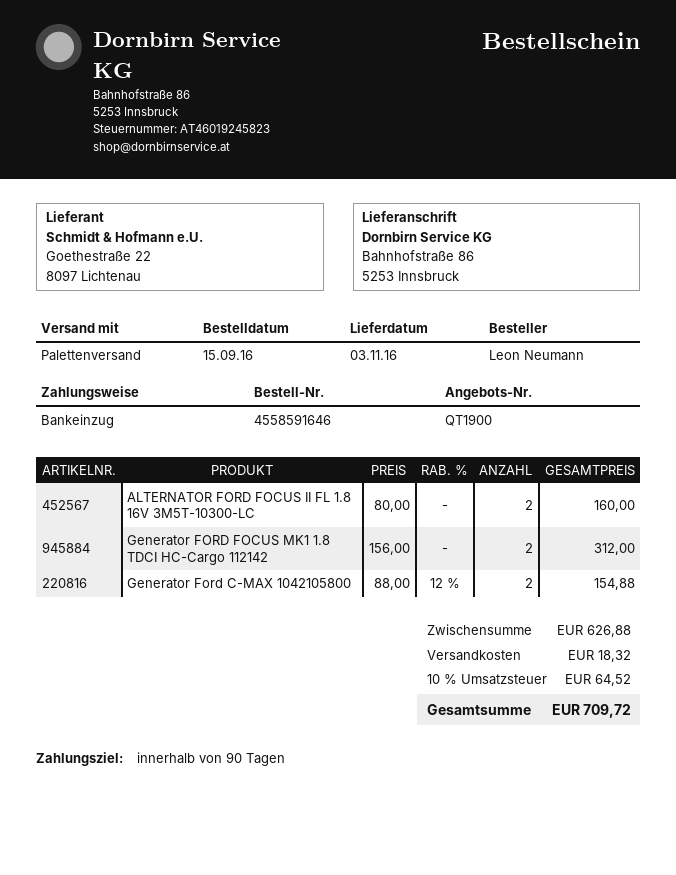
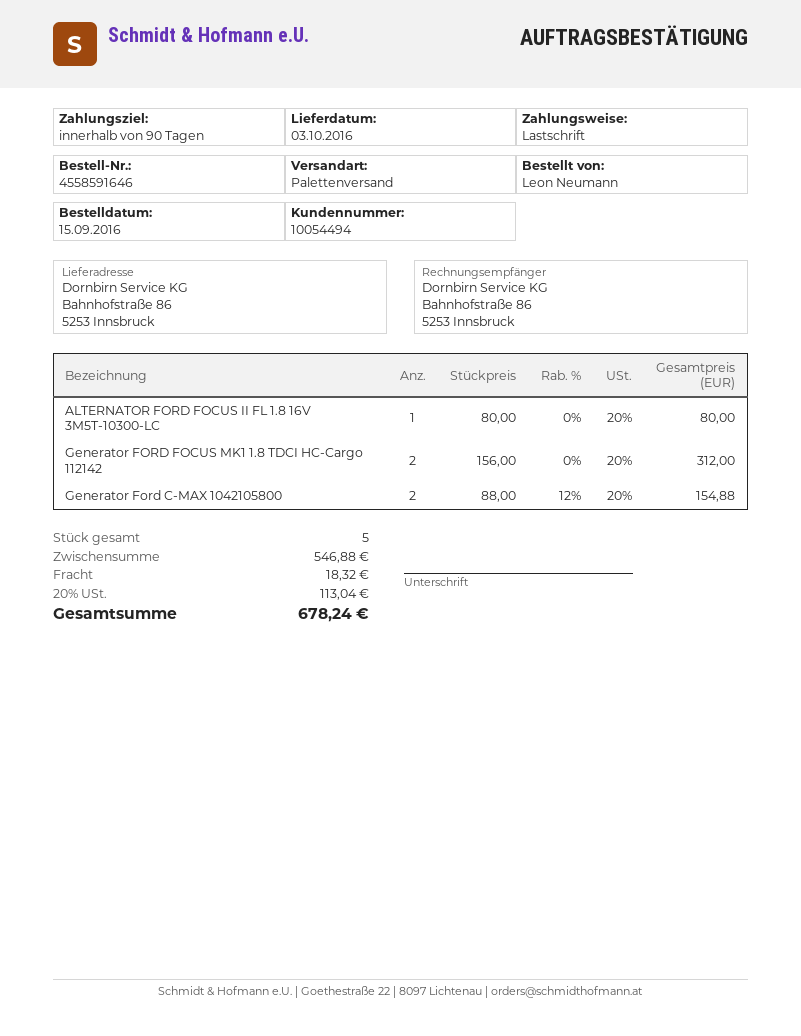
delivery date: 2016-11-03 -> 2016-10-03
ALTERNATOR FORD FOCUS II FL 1.8 16V 3M5T-10300-LC: 2 x 80.00 = 160.00 -> 1 x 80.00 = 80.00
subtotal: 626.88 -> 546.88
tax: 10% = 64.52 -> 20% = 113.04
total: 709.72 -> 678.24

